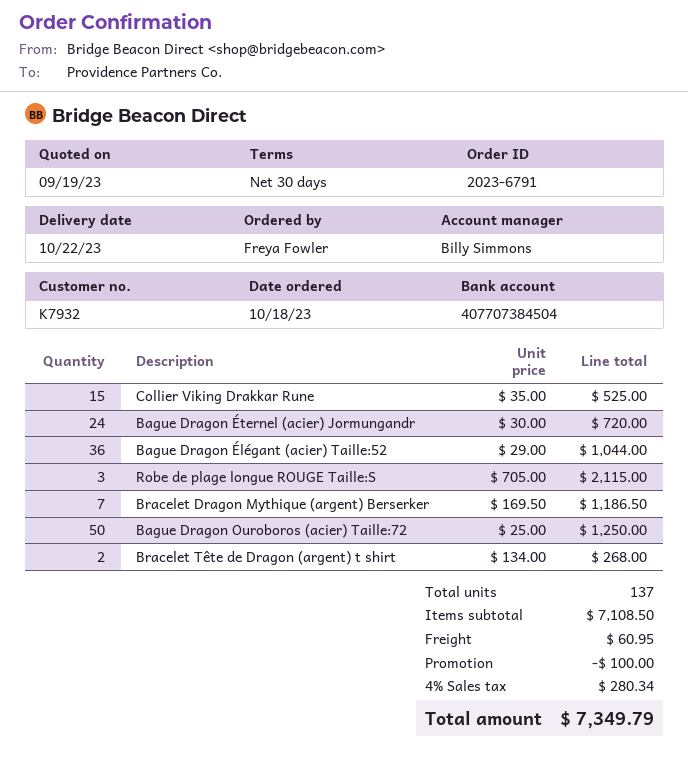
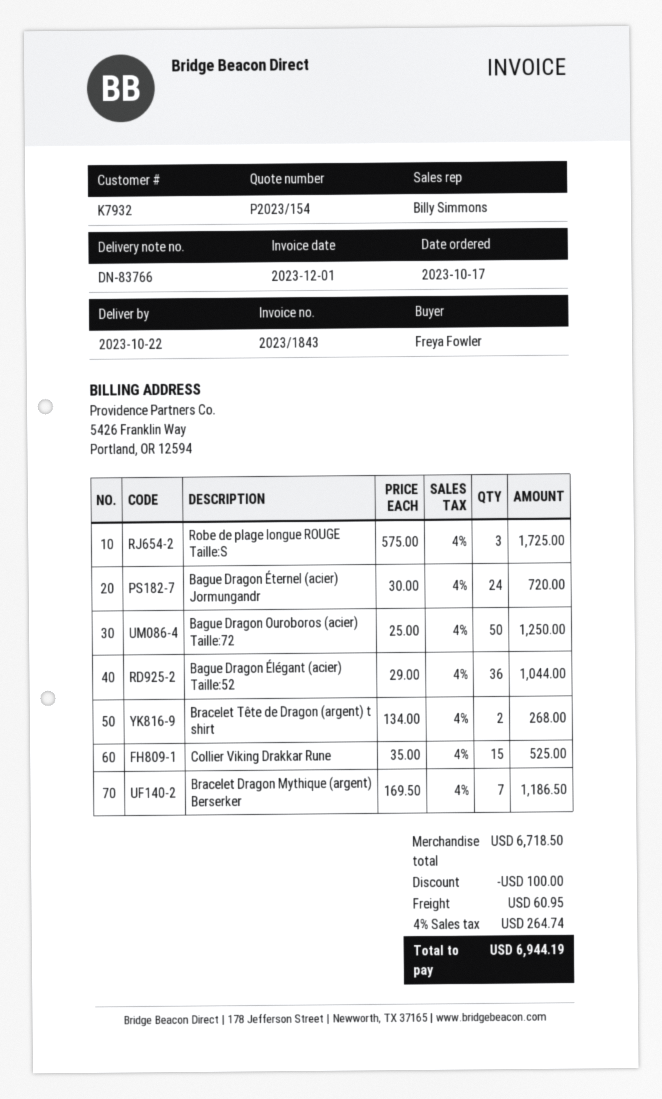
order date: 2023-10-18 -> 2023-10-17
Robe de plage longue ROUGE Taille:S: 3 x 705.00 = 2115.00 -> 3 x 575.00 = 1725.00
subtotal: 7108.50 -> 6718.50
tax: 4% = 280.34 -> 4% = 264.74
total: 7349.79 -> 6944.19

